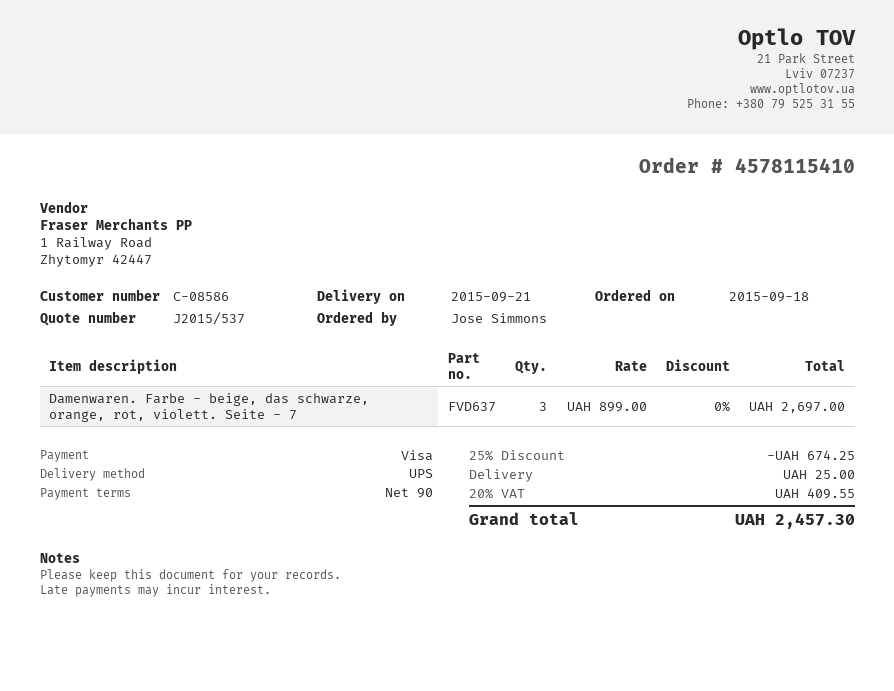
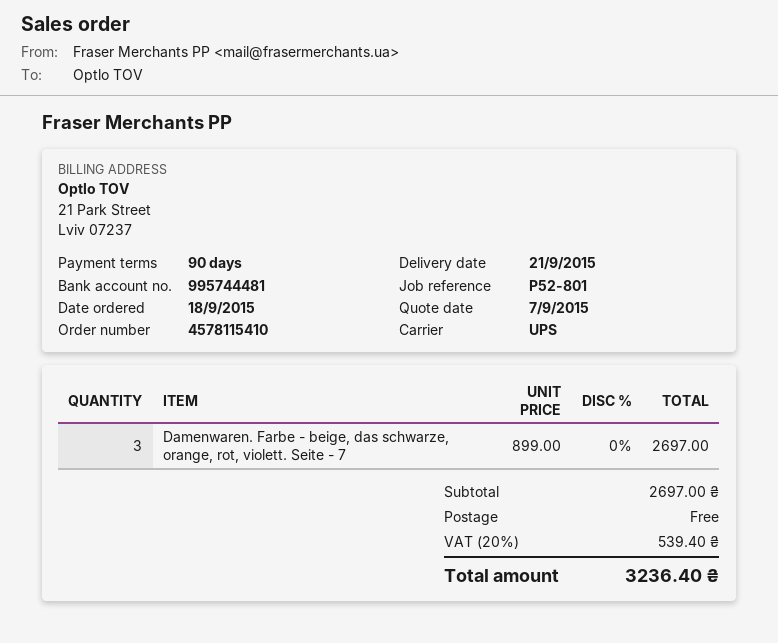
discount: 25% = 674.25 -> none
shipping: 25.00 -> 0.00
tax: 20% = 409.55 -> 20% = 539.40
total: 2457.30 -> 3236.40

